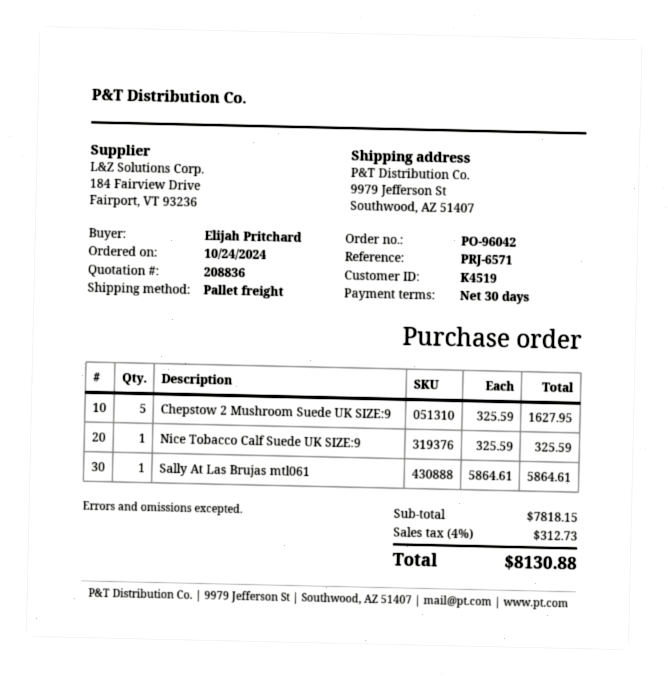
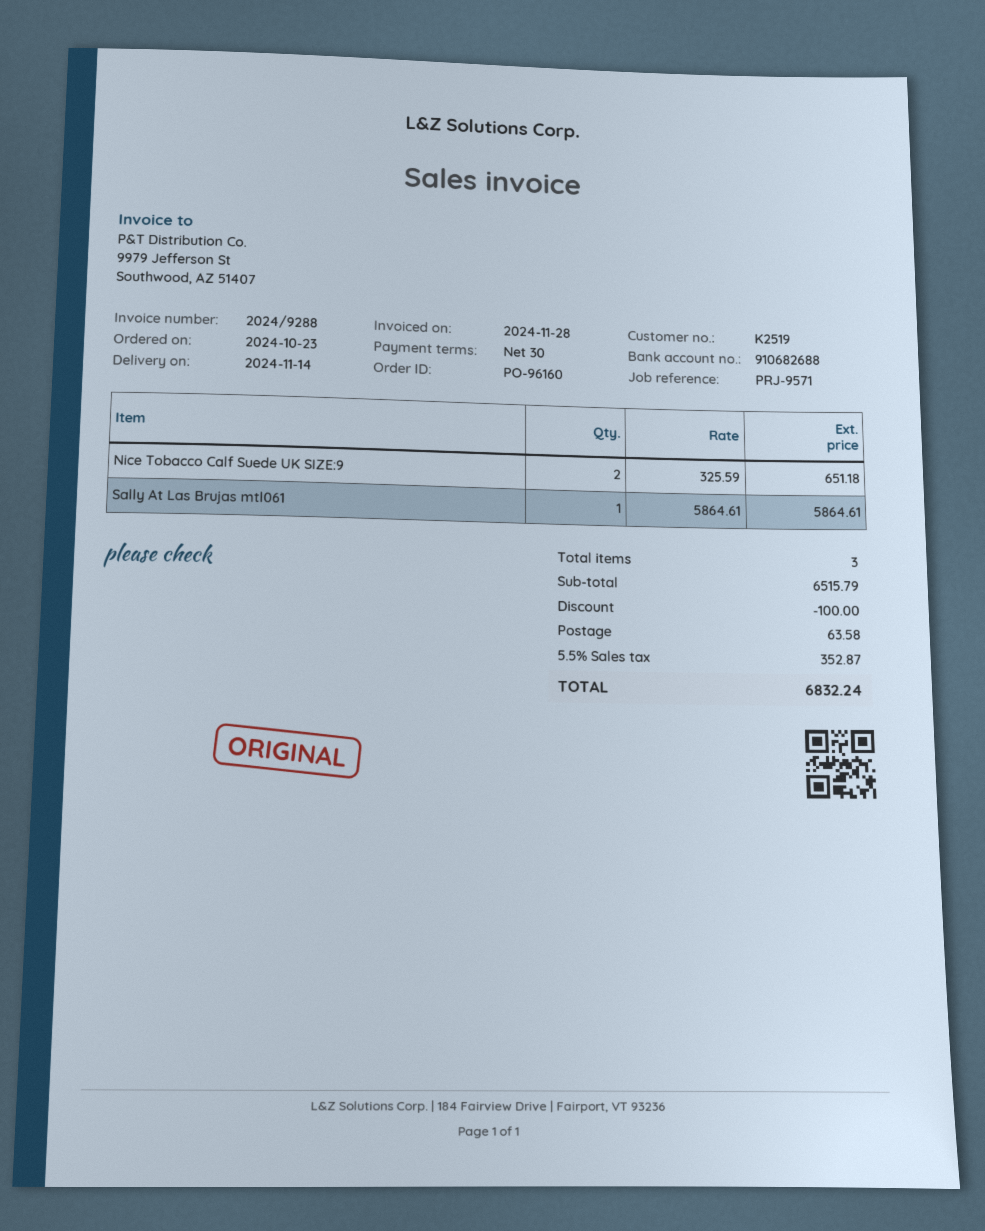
order number: PO-96042 -> PO-96160
order date: 2024-10-24 -> 2024-10-23
customer number: K4519 -> K2519
reference: PRJ-6571 -> PRJ-9571
Chepstow 2 Mushroom Suede UK SIZE:9: 5 x 325.59 = 1627.95 -> none
Nice Tobacco Calf Suede UK SIZE:9: 1 x 325.59 = 325.59 -> 2 x 325.59 = 651.18
subtotal: 7818.15 -> 6515.79
discount: none -> 100.00
shipping: none -> 63.58
tax: 4% = 312.73 -> 5.5% = 352.87
total: 8130.88 -> 6832.24

